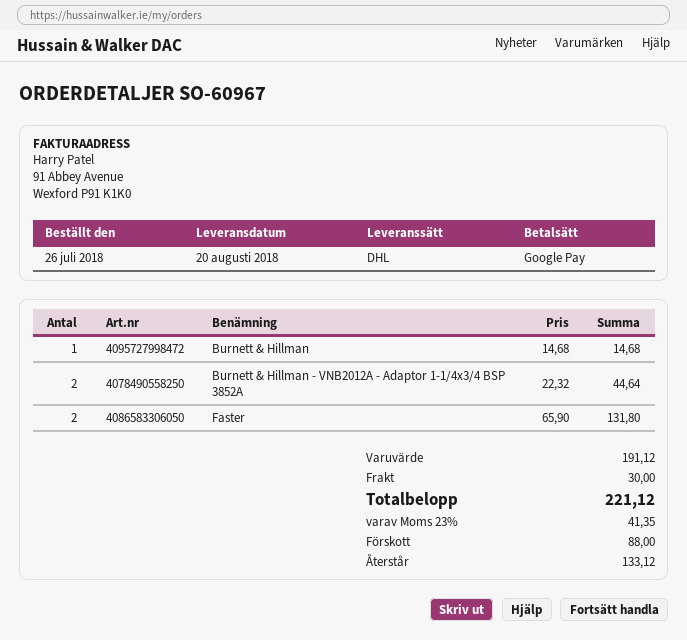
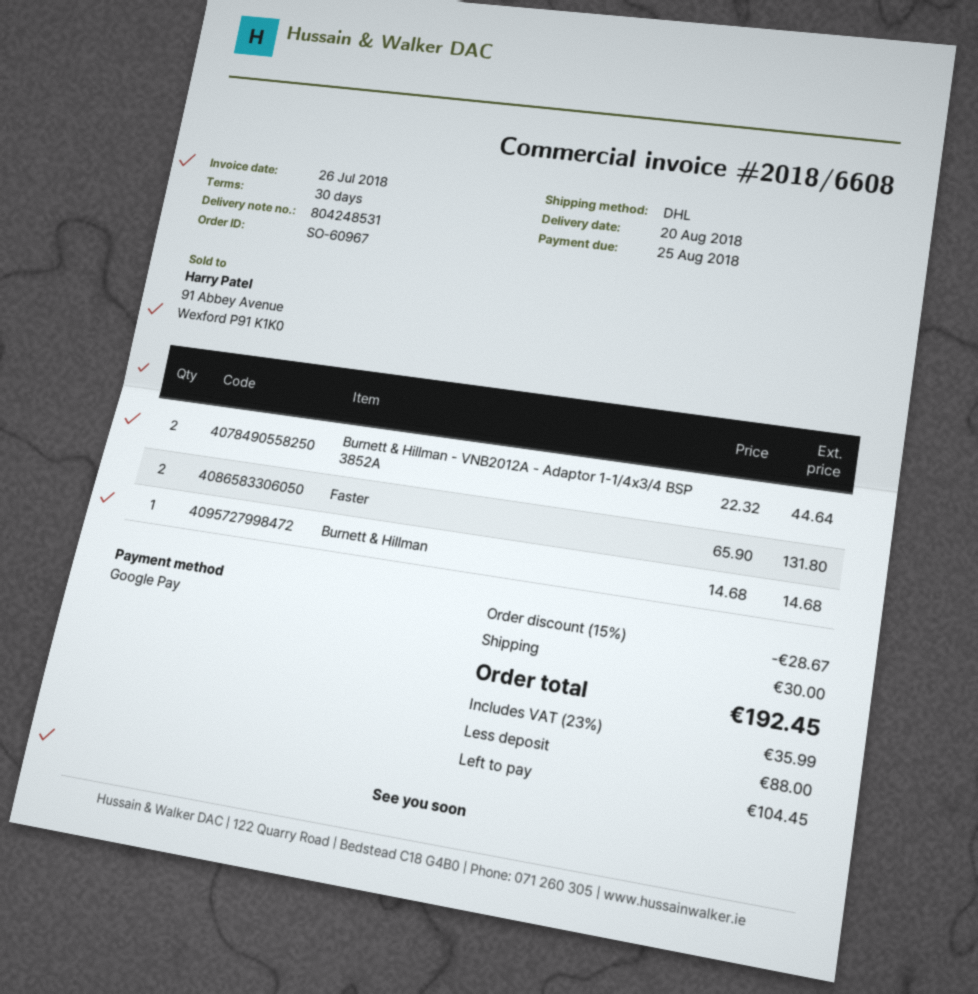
discount: none -> 15% = 28.67
tax: 23% = 41.35 -> 23% = 35.99
total: 221.12 -> 192.45
balance: 133.12 -> 104.45

